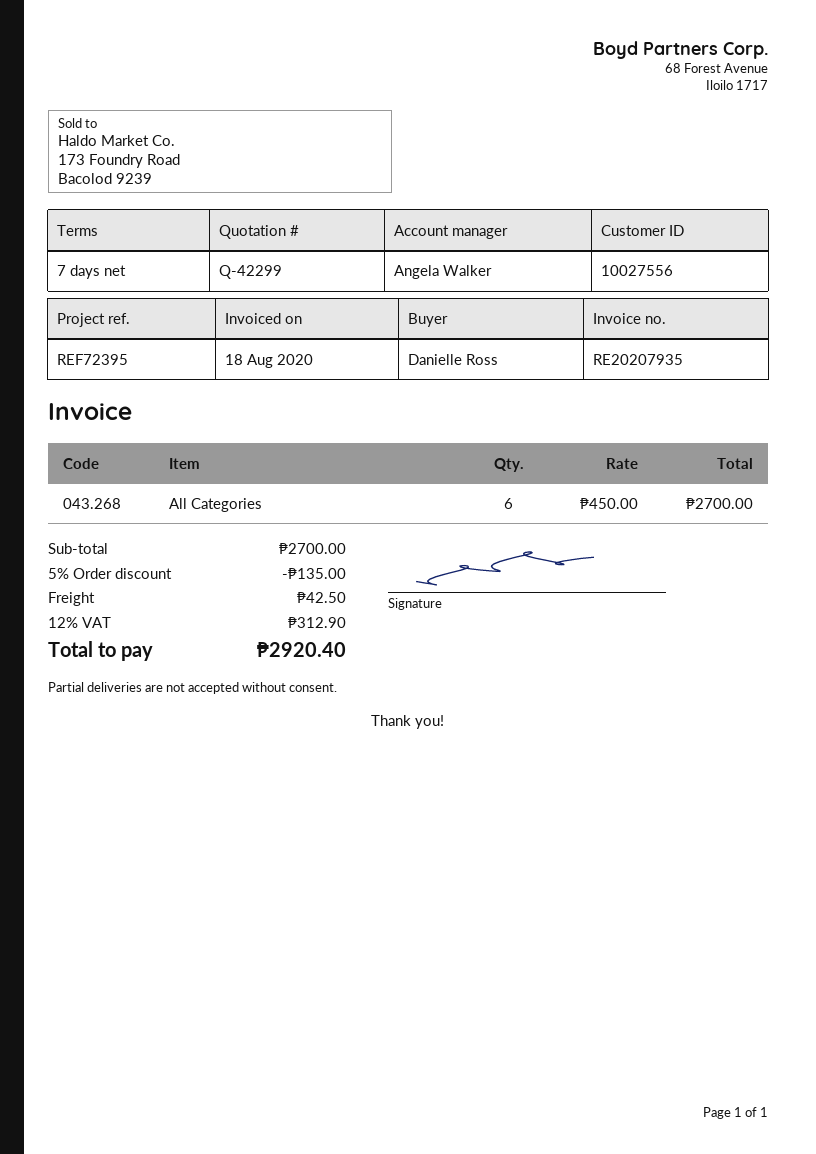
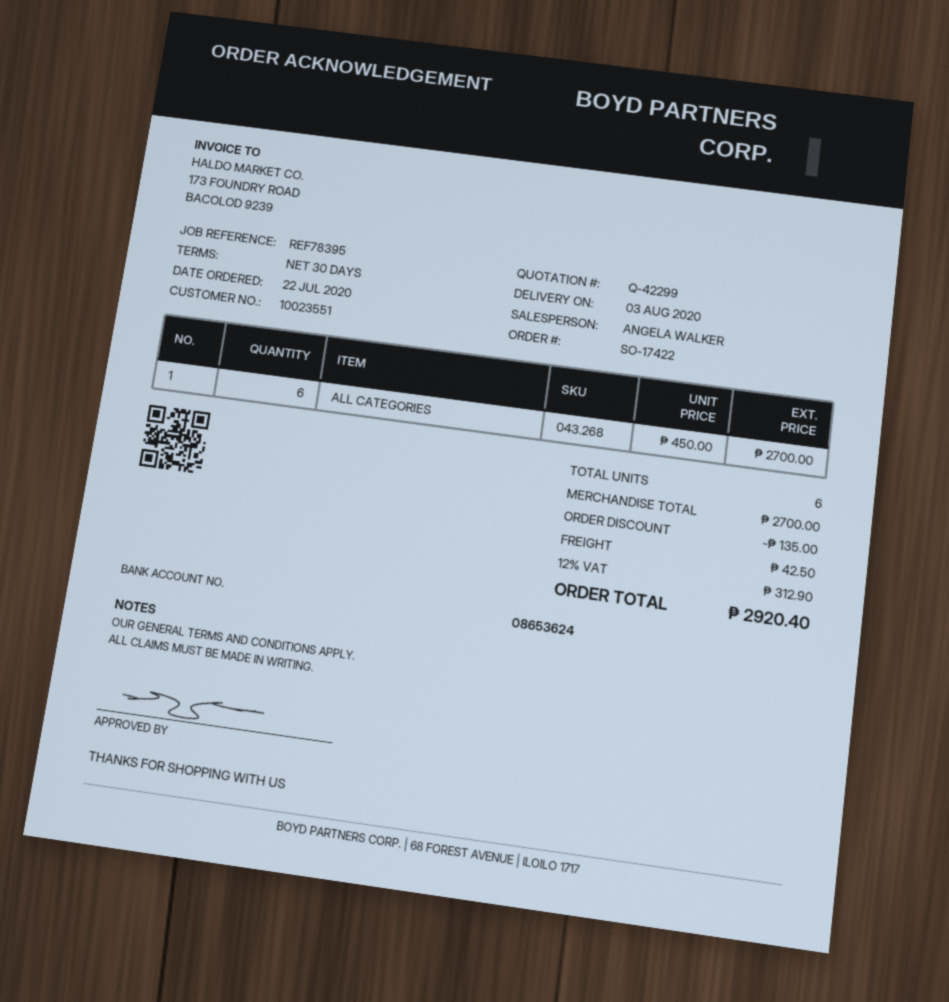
payment terms: 7 days -> 30 days
customer number: 10027556 -> 10023551
reference: REF72395 -> REF78395

